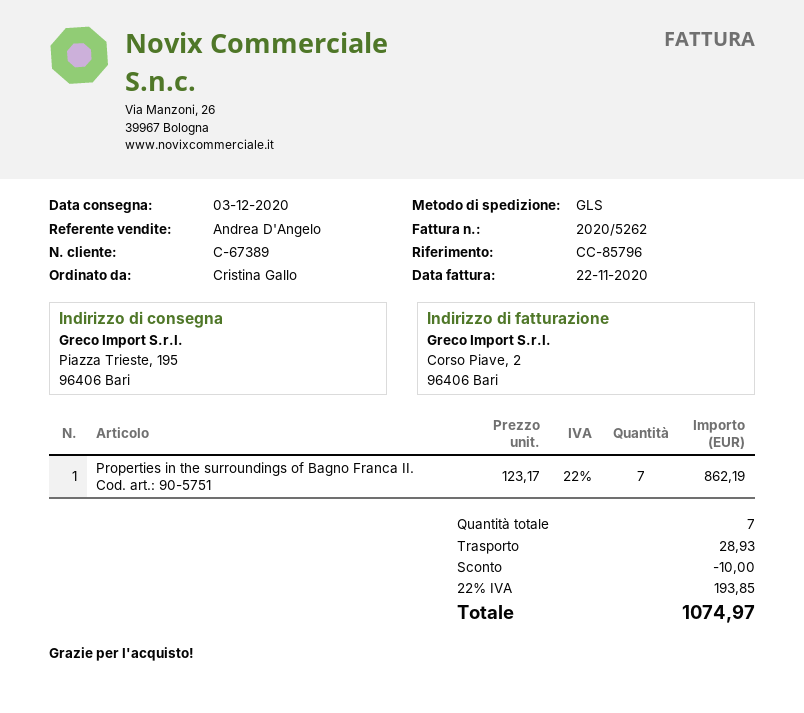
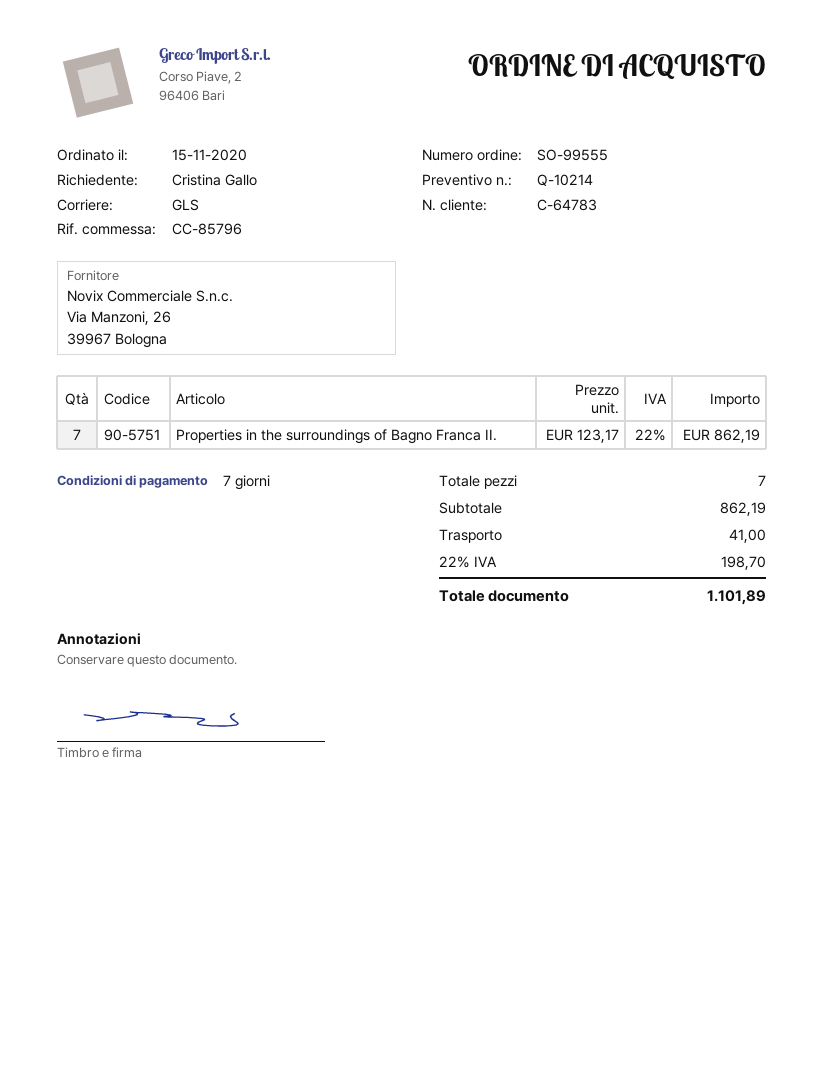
customer number: C-67389 -> C-64783
discount: 10.00 -> none
shipping: 28.93 -> 41.00
tax: 22% = 193.85 -> 22% = 198.70
total: 1074.97 -> 1101.89

